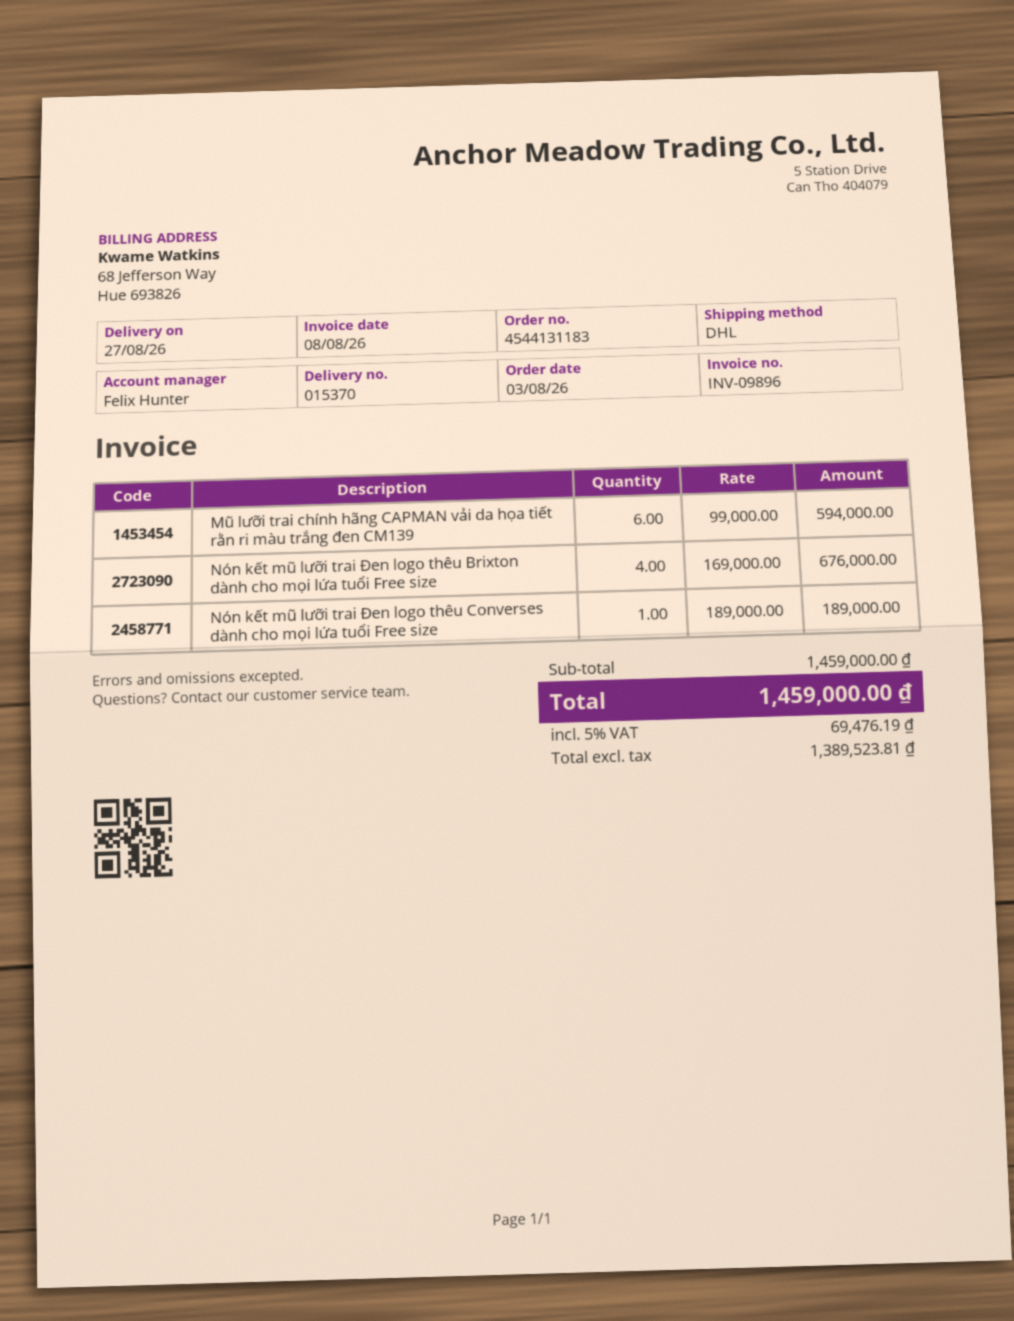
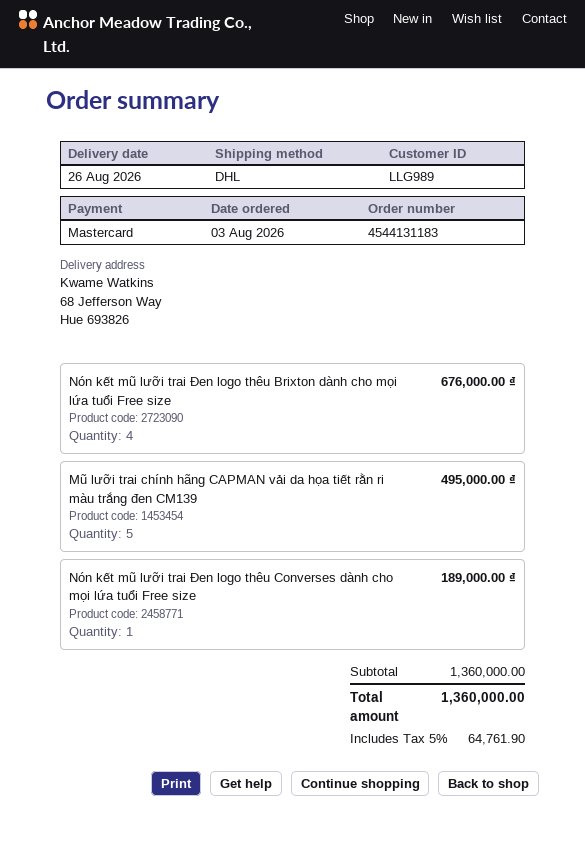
delivery date: 2026-08-27 -> 2026-08-26
Mũ lưỡi trai chính hãng CAPMAN vải da họa tiết rằn ri màu trắng đen CM139: 6 for 594000.00 -> 5 for 495000.00
subtotal: 1459000.00 -> 1360000.00
tax: 5% = 69476.19 -> 5% = 64761.90
total: 1459000.00 -> 1360000.00

